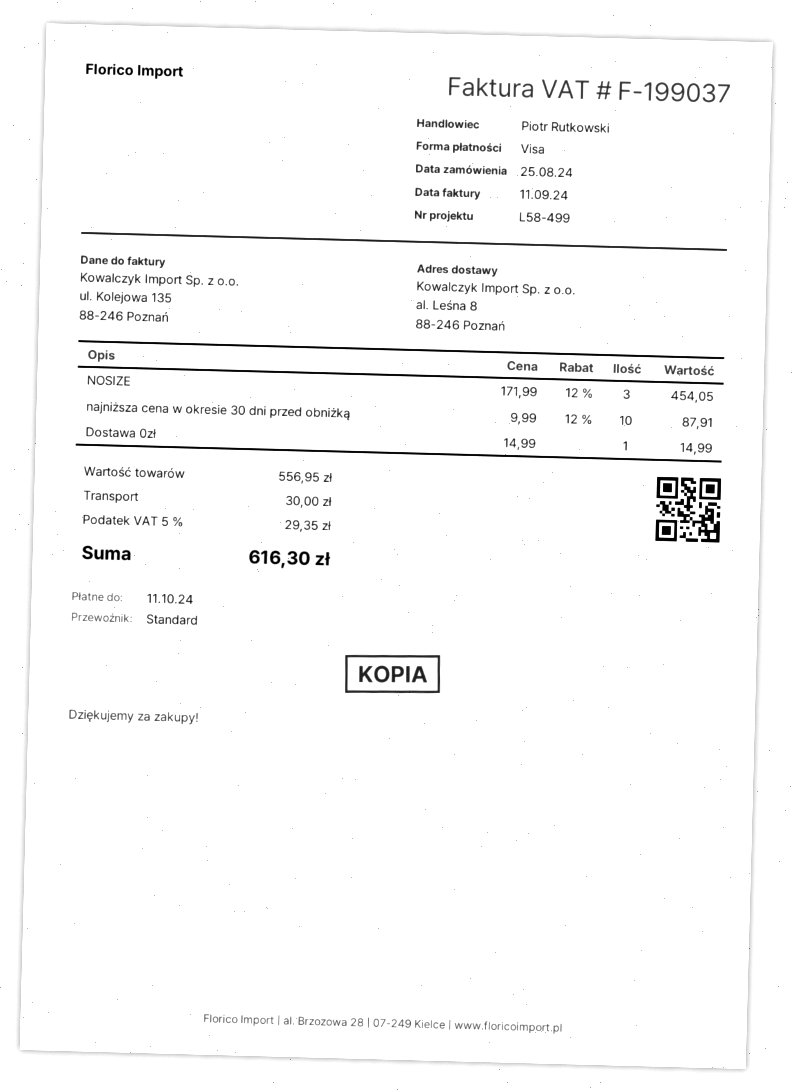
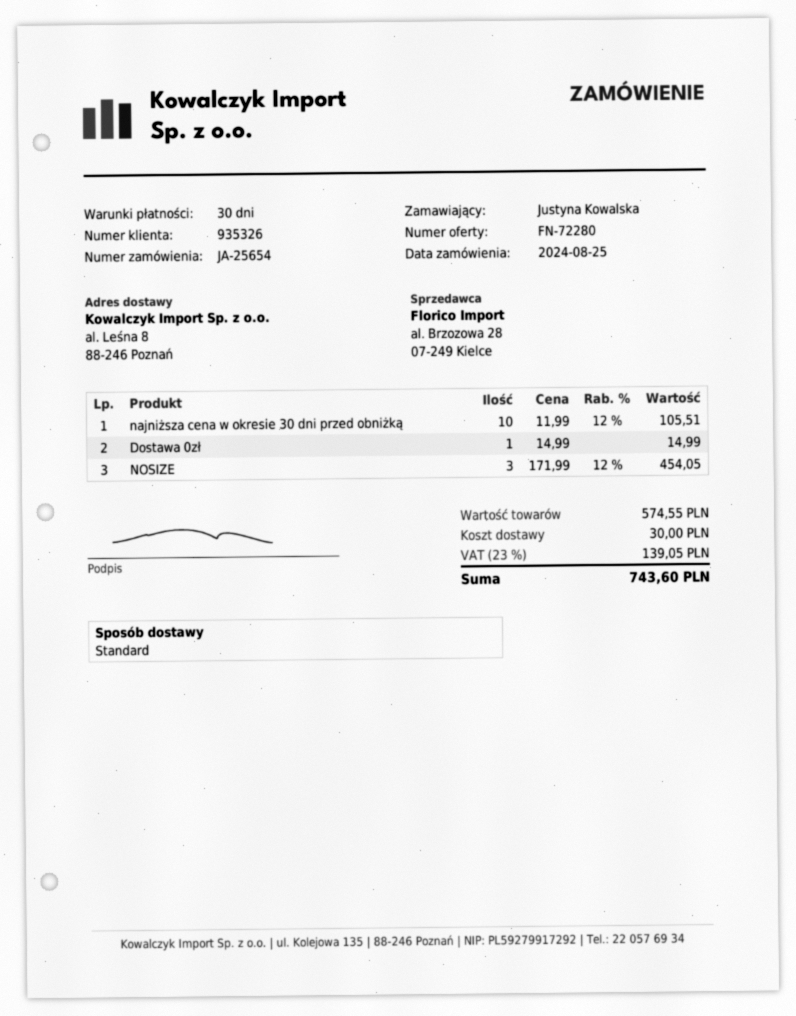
najniższa cena w okresie 30 dni przed obniżką: 10 x 9.99 - 12% = 87.91 -> 10 x 11.99 - 12% = 105.51
subtotal: 556.95 -> 574.55
tax: 5% = 29.35 -> 23% = 139.05
total: 616.30 -> 743.60

